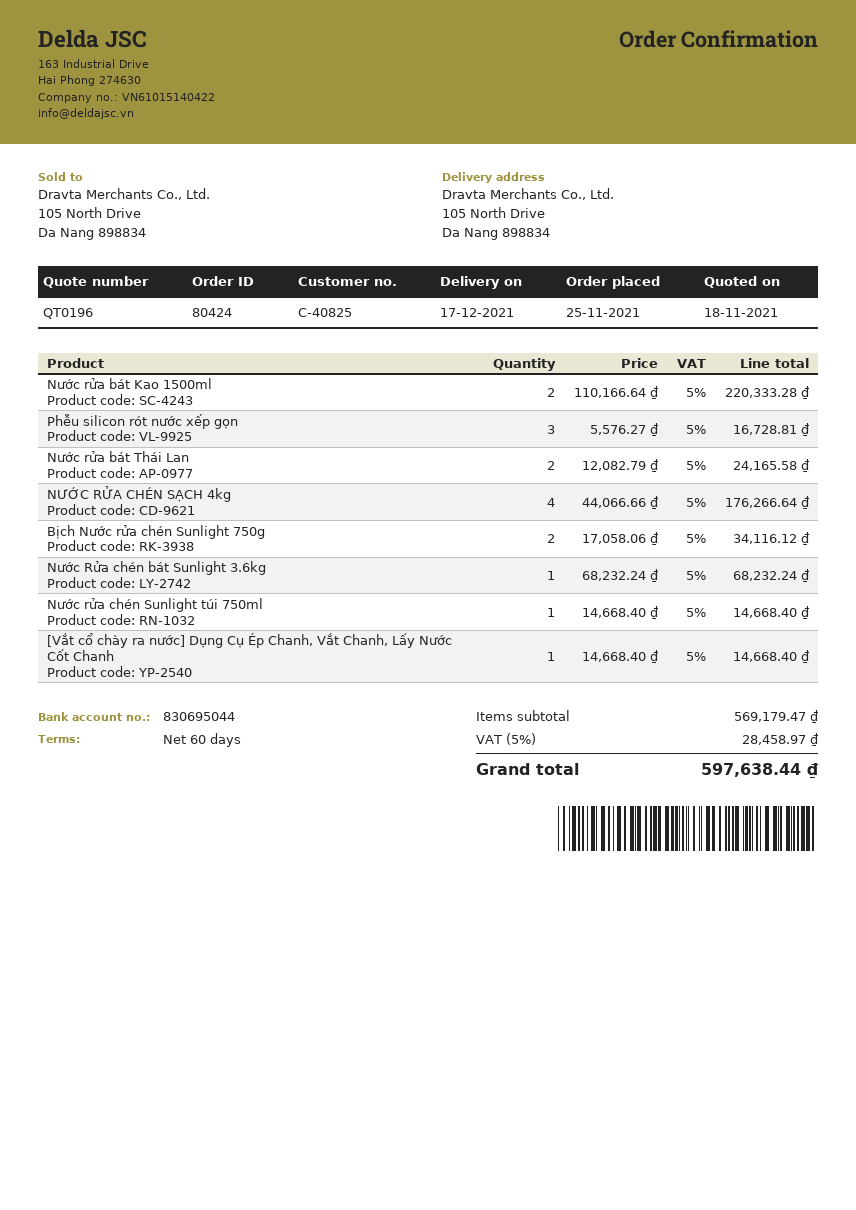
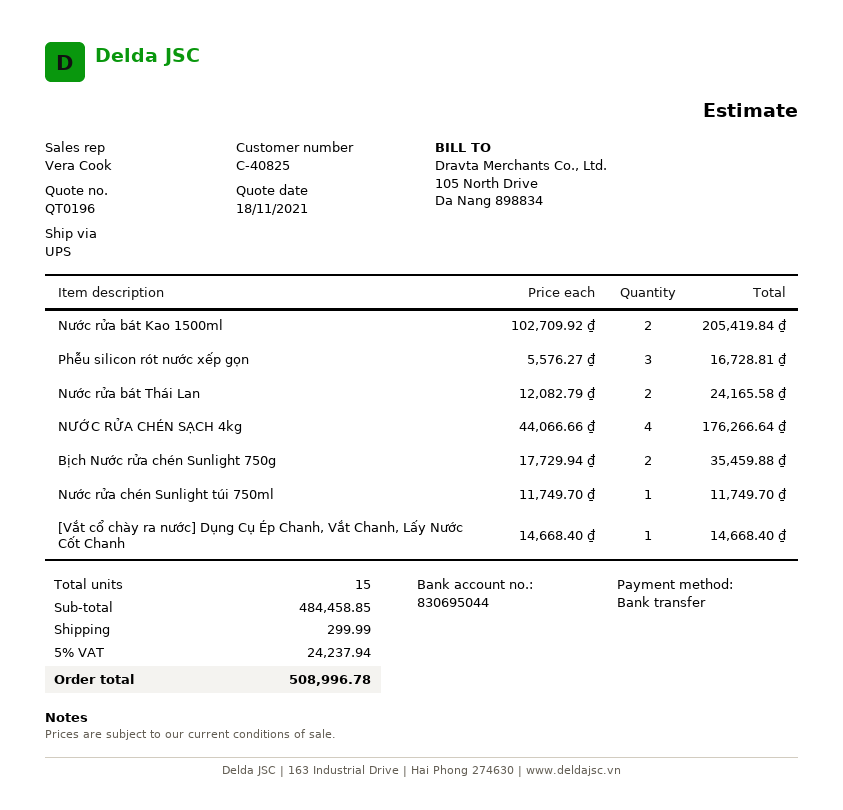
Nước rửa bát Kao 1500ml: 2 x 110166.64 = 220333.28 -> 2 x 102709.92 = 205419.84
Bịch Nước rửa chén Sunlight 750g: 2 x 17058.06 = 34116.12 -> 2 x 17729.94 = 35459.88
Nước Rửa chén bát Sunlight 3.6kg: 1 x 68232.24 = 68232.24 -> none
Nước rửa chén Sunlight túi 750ml: 1 x 14668.40 = 14668.40 -> 1 x 11749.70 = 11749.70
subtotal: 569179.47 -> 484458.85
shipping: none -> 299.99
tax: 5% = 28458.97 -> 5% = 24237.94
total: 597638.44 -> 508996.78

